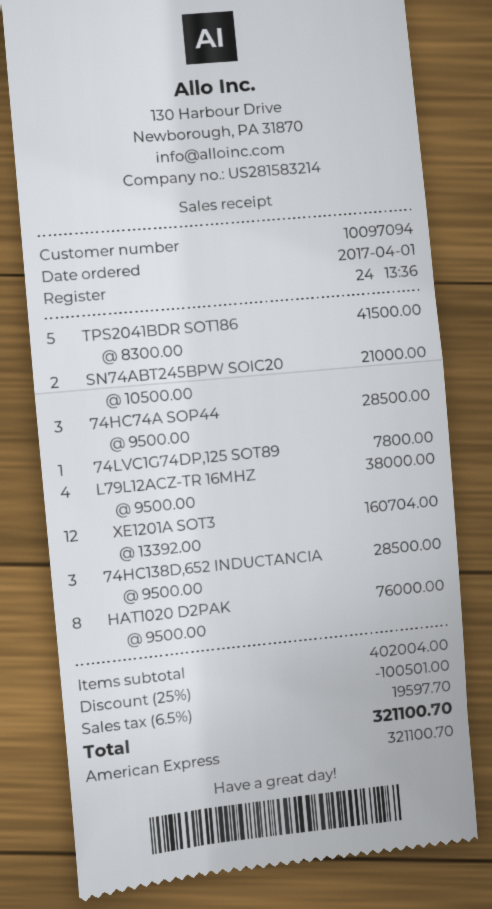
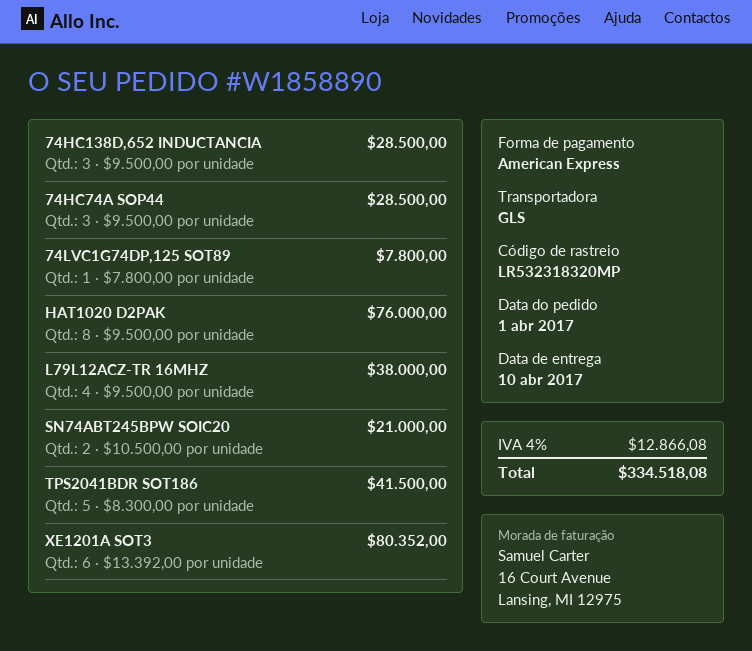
XE1201A SOT3: 12 x 13392.00 = 160704.00 -> 6 x 13392.00 = 80352.00
discount: 25% = 100501.00 -> none
tax: 6.5% = 19597.70 -> 4% = 12866.08
total: 321100.70 -> 334518.08

